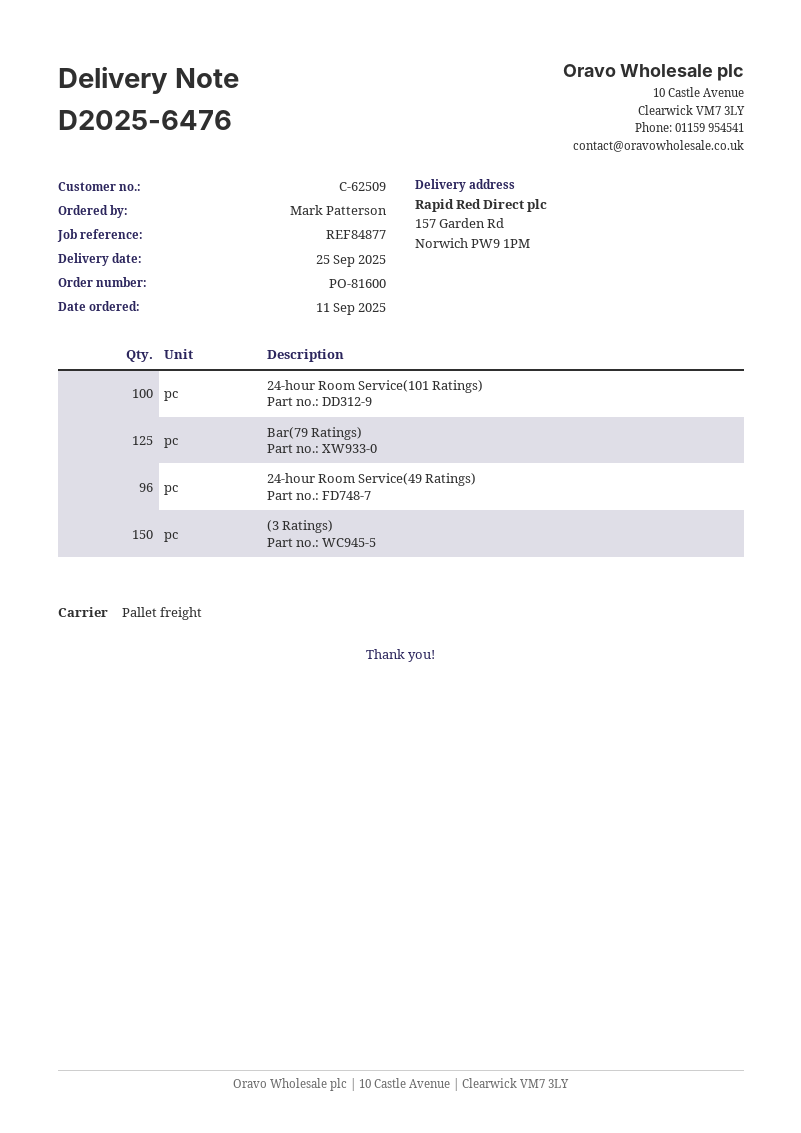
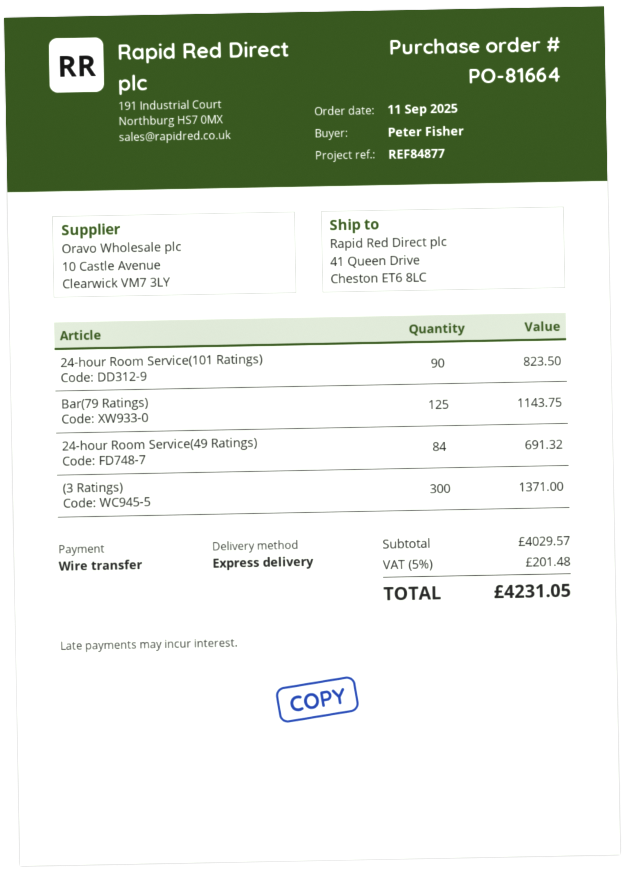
order number: PO-81600 -> PO-81664
ordered by: Mark Patterson -> Peter Fisher
shipping method: pallet freight -> express
ship to: 157 Garden Rd, Norwich PW9 1PM -> 41 Queen Drive, Cheston ET6 8LC
24-hour Room Service(101 Ratings): 100 -> 90
24-hour Room Service(49 Ratings): 96 -> 84
(3 Ratings): 150 -> 300

